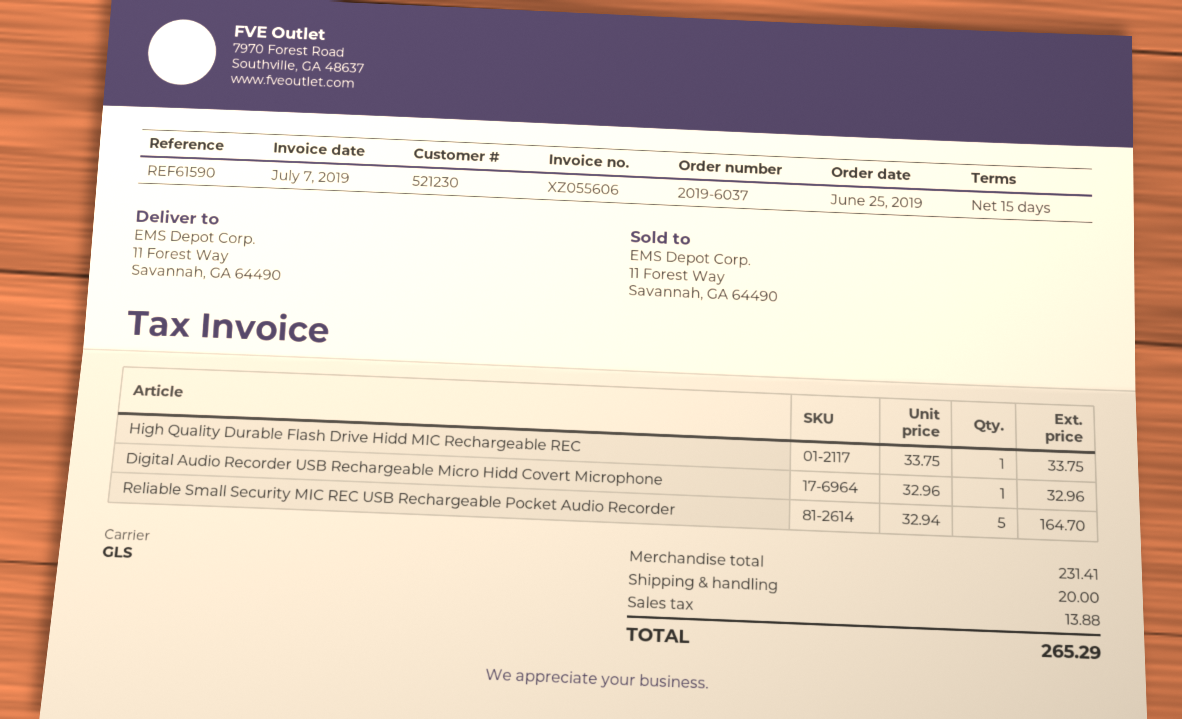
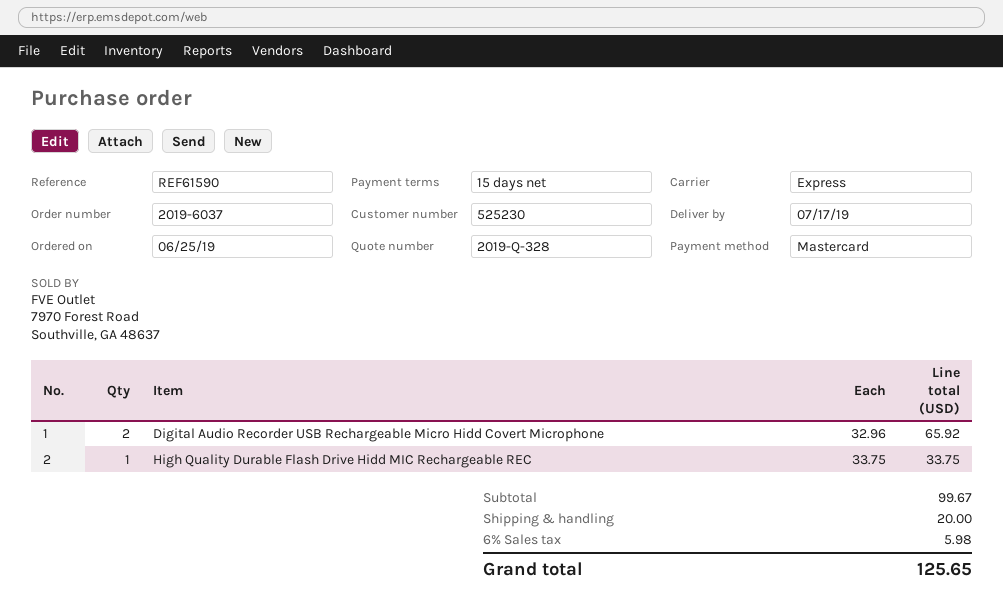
customer number: 521230 -> 525230
shipping method: GLS -> express
Digital Audio Recorder USB Rechargeable Micro Hidd Covert Microphone: 1 x 32.96 = 32.96 -> 2 x 32.96 = 65.92
Reliable Small Security MIC REC USB Rechargeable Pocket Audio Recorder: 5 x 32.94 = 164.70 -> none
subtotal: 231.41 -> 99.67
tax: 13.88 -> 5.98
total: 265.29 -> 125.65

